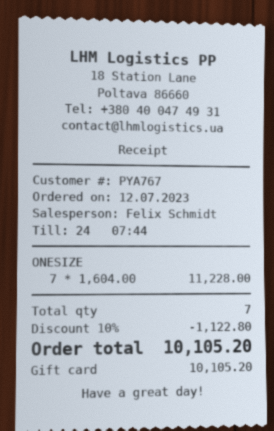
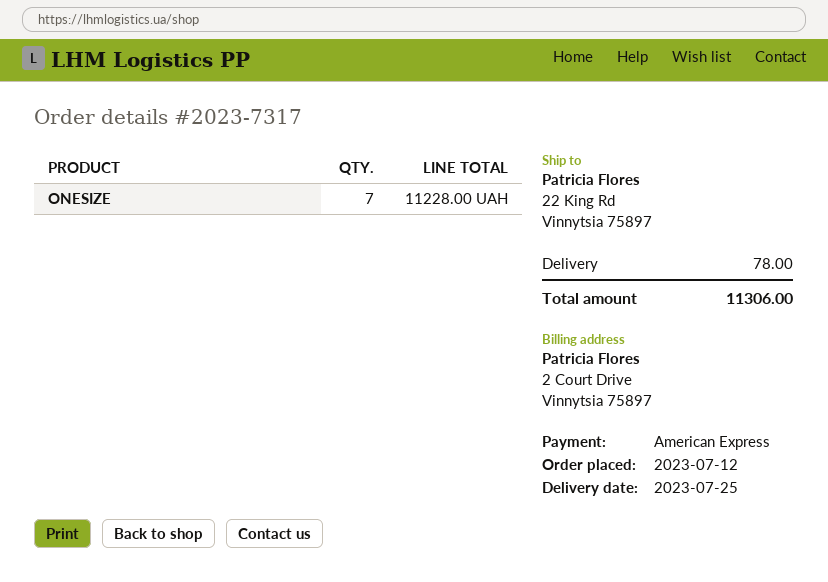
payment method: gift card -> American Express
discount: 10% = 1122.80 -> none
shipping: none -> 78.00
total: 10105.20 -> 11306.00

